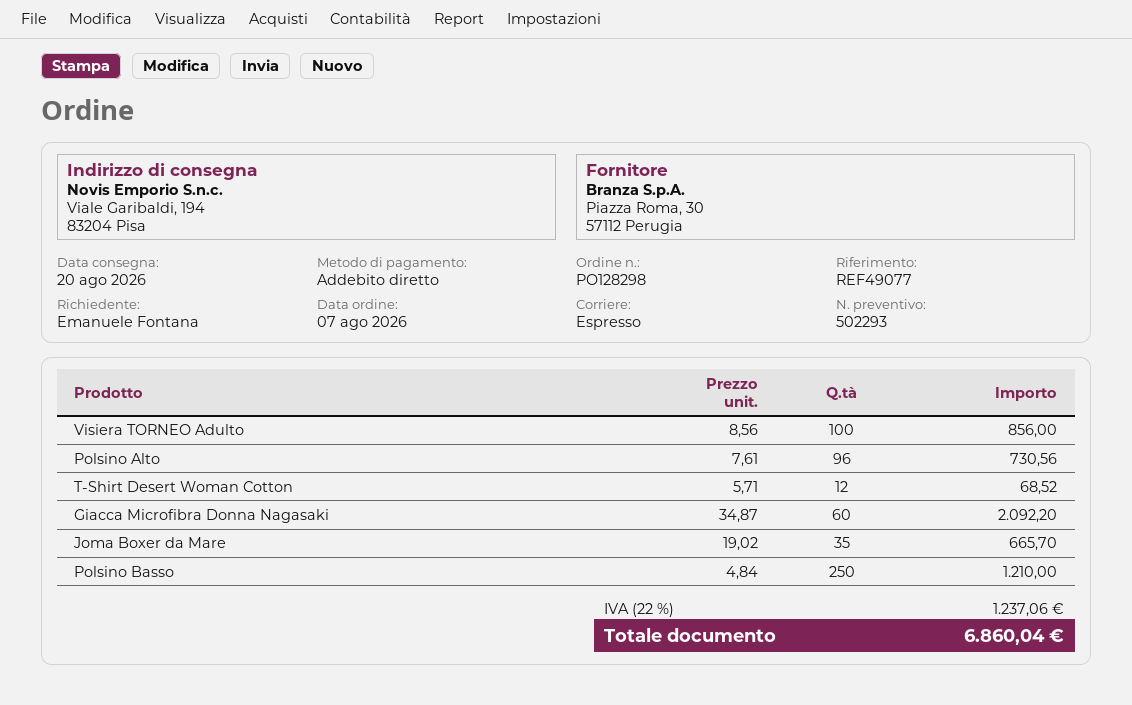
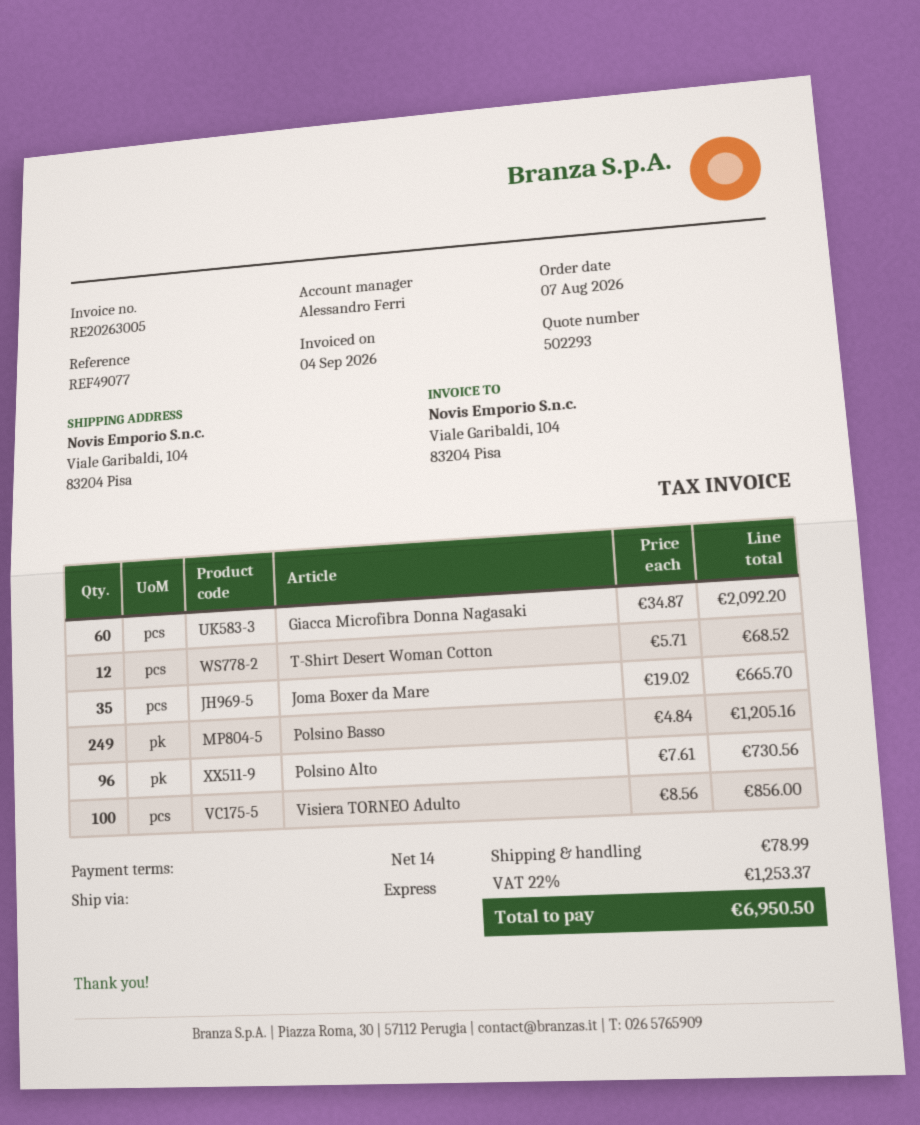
ship to: Viale Garibaldi, 194, 83204 Pisa -> Viale Garibaldi, 104, 83204 Pisa
Polsino Basso: 250 x 4.84 = 1210.00 -> 249 x 4.84 = 1205.16
shipping: none -> 78.99
tax: 22% = 1237.06 -> 22% = 1253.37
total: 6860.04 -> 6950.50

